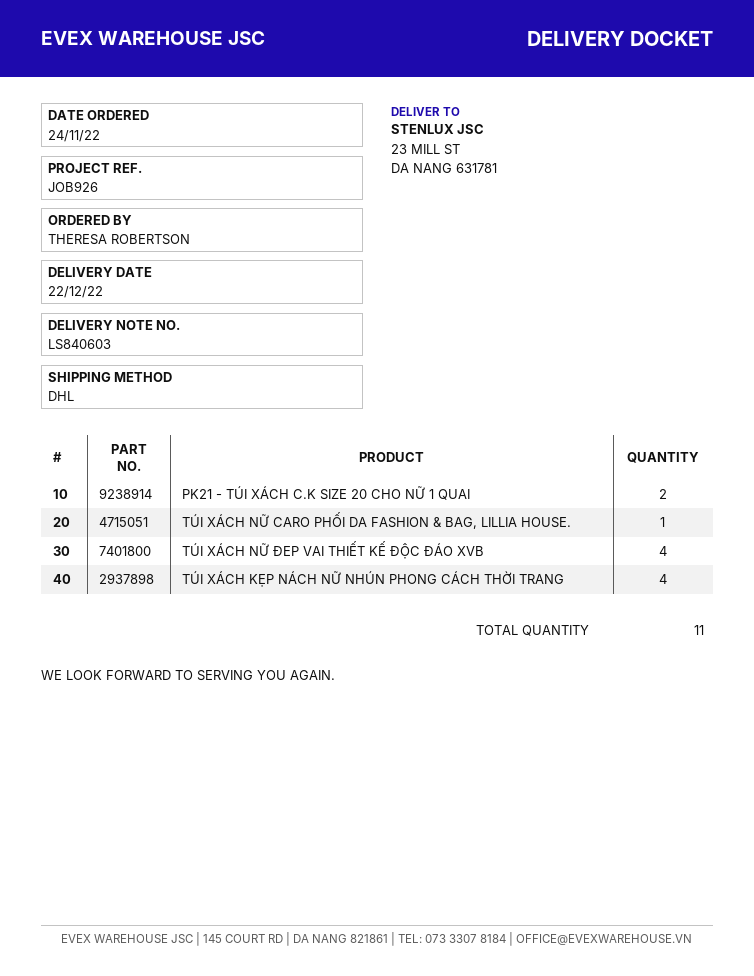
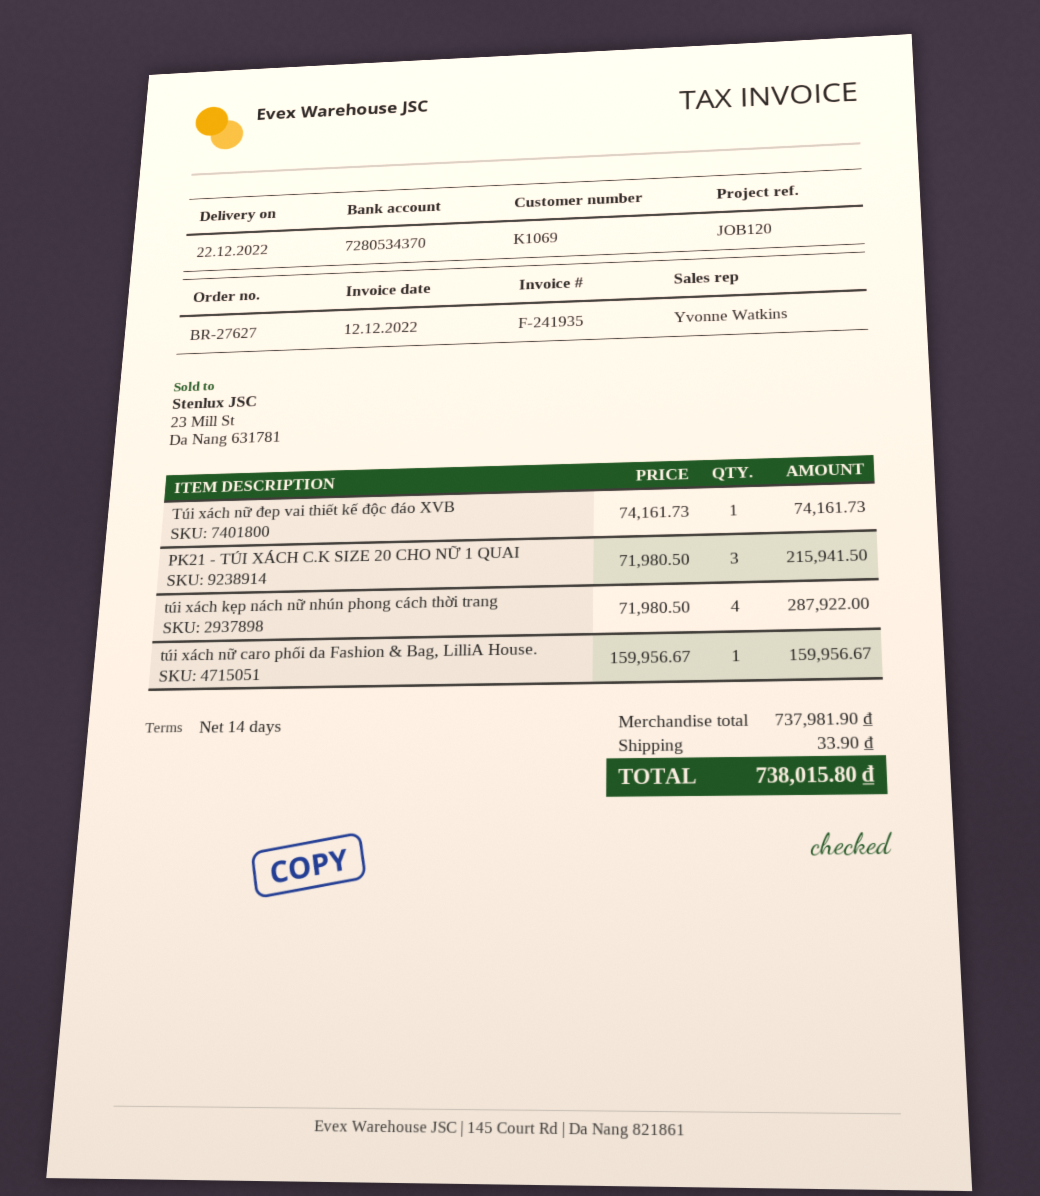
reference: JOB926 -> JOB120
PK21 - TÚI XÁCH C.K SIZE 20 CHO NỮ 1 QUAI: 2 -> 3
TÚI XÁCH NỮ ĐEP VAI THIẾT KẾ ĐỘC ĐÁO XVB: 4 -> 1

